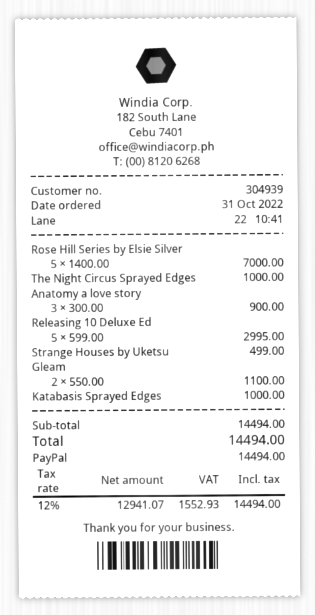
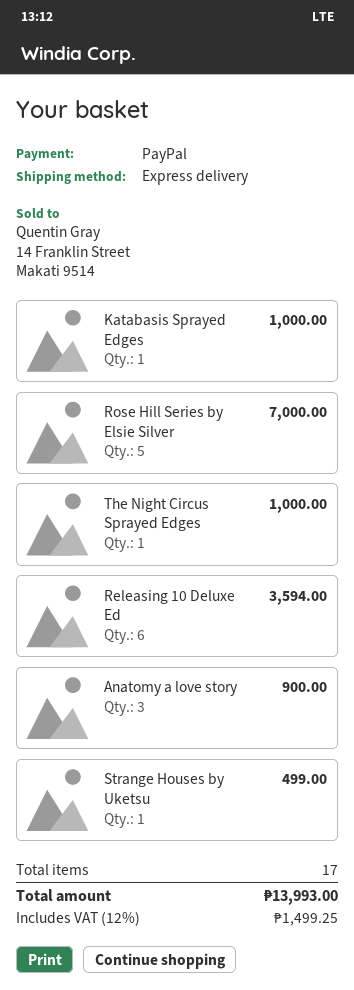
Releasing 10 Deluxe Ed: 5 for 2995.00 -> 6 for 3594.00
Gleam: 2 for 1100.00 -> none
tax: 12% = 1552.93 -> 12% = 1499.25
total: 14494.00 -> 13993.00

